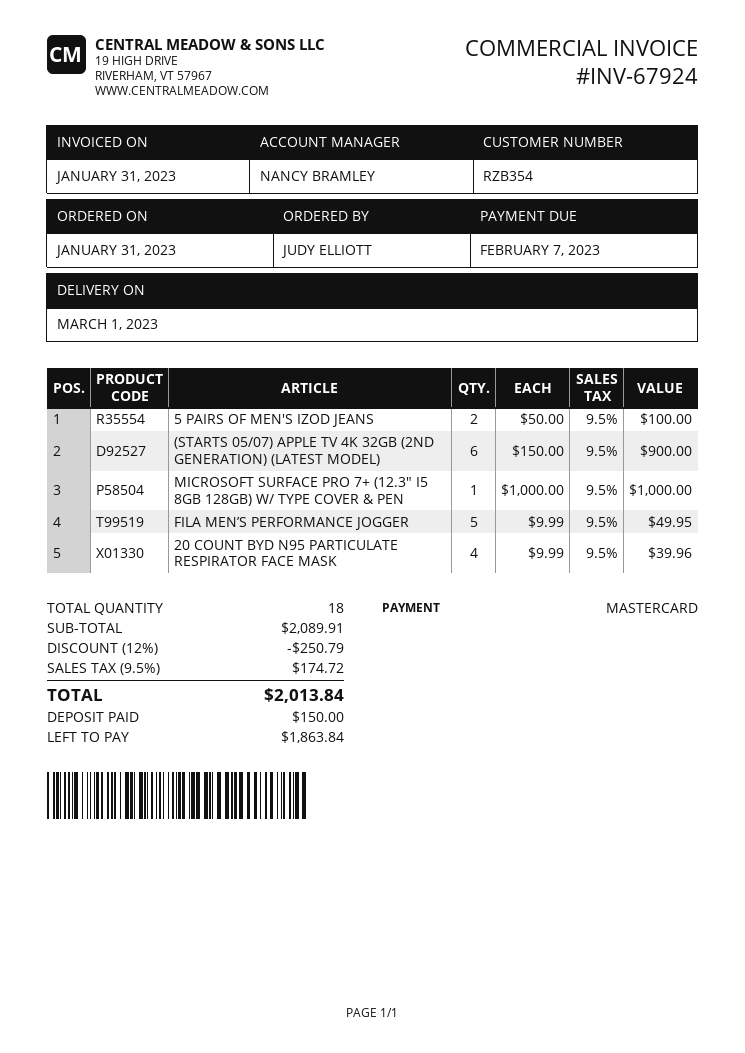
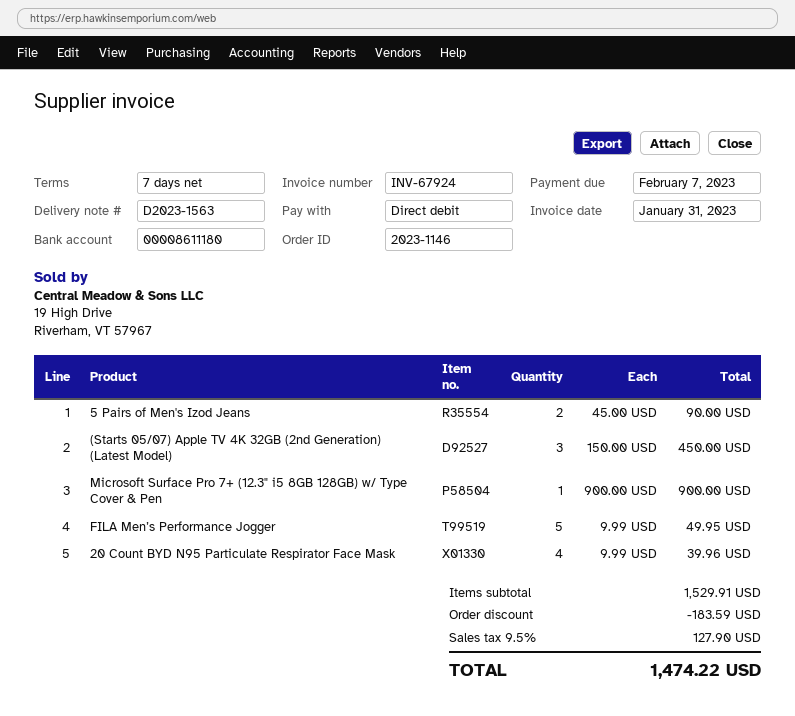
payment method: Mastercard -> direct debit
5 PAIRS OF MEN'S IZOD JEANS: 2 x 50.00 = 100.00 -> 2 x 45.00 = 90.00
(STARTS 05/07) APPLE TV 4K 32GB (2ND GENERATION) (LATEST MODEL): 6 x 150.00 = 900.00 -> 3 x 150.00 = 450.00
MICROSOFT SURFACE PRO 7+ (12.3" I5 8GB 128GB) W/ TYPE COVER & PEN: 1 x 1000.00 = 1000.00 -> 1 x 900.00 = 900.00
subtotal: 2089.91 -> 1529.91
discount: 250.79 -> 183.59
tax: 9.5% = 174.72 -> 9.5% = 127.90
total: 2013.84 -> 1474.22

